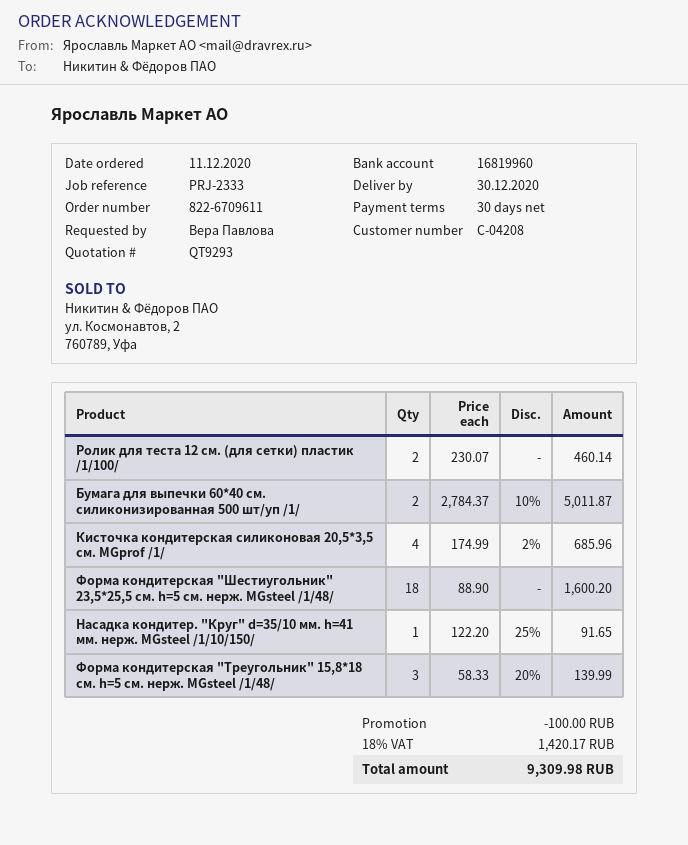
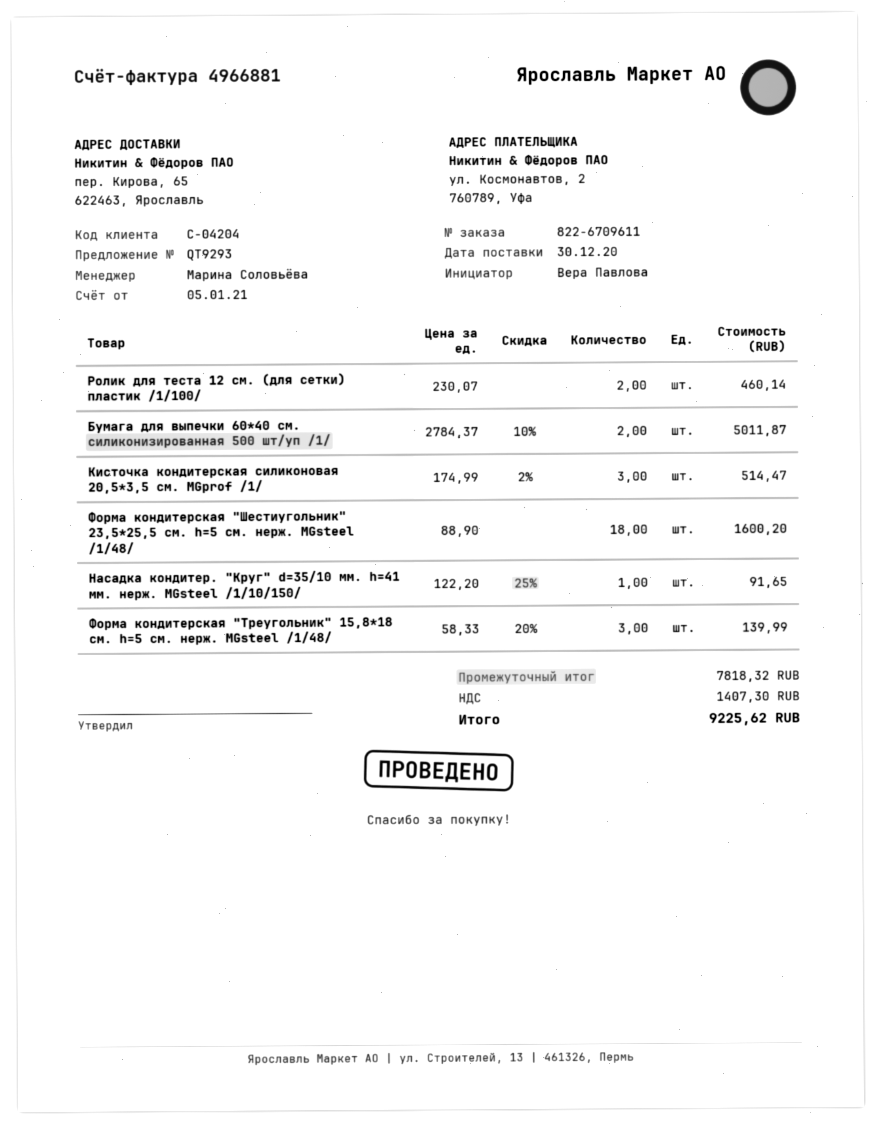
customer number: C-04208 -> C-04204
Кисточка кондитерская силиконовая 20,5*3,5 см. MGprof /1/: 4 x 174.99 - 2% = 685.96 -> 3 x 174.99 - 2% = 514.47
discount: 100.00 -> none
tax: 1420.17 -> 1407.30
total: 9309.98 -> 9225.62

